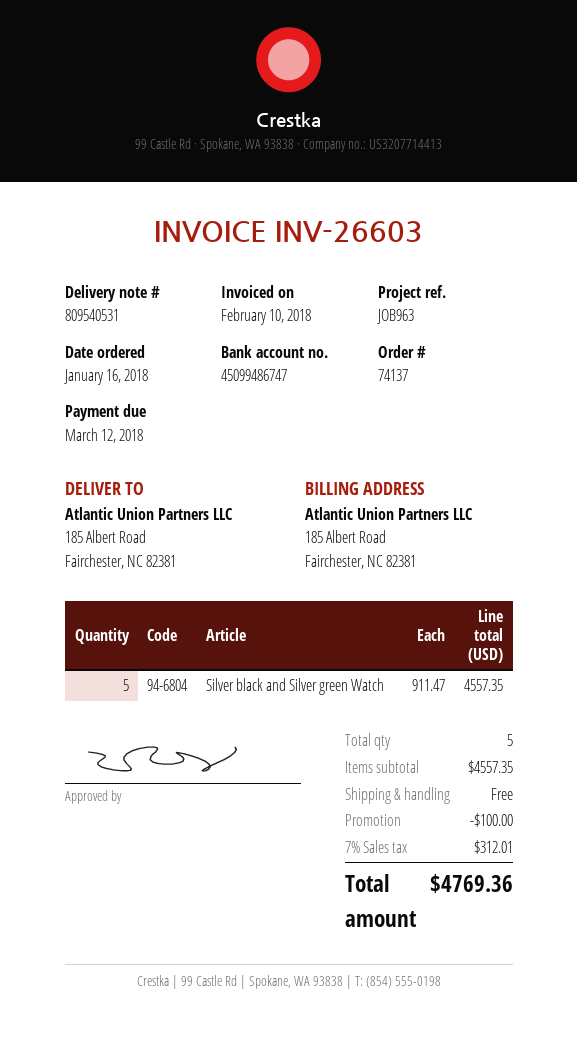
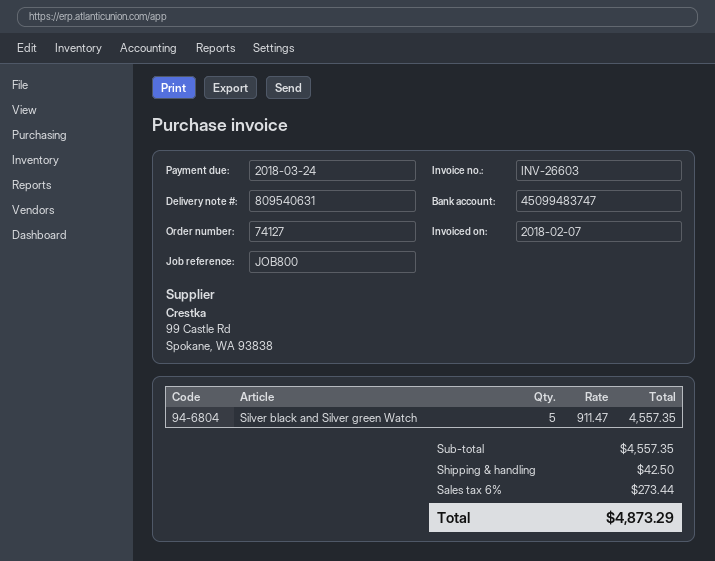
order number: 74137 -> 74127
delivery note number: 809540531 -> 809540631
invoice date: 2018-02-10 -> 2018-02-07
due date: 2018-03-12 -> 2018-03-24
reference: JOB963 -> JOB800
bank account: 45099486747 -> 45099483747
discount: 100.00 -> none
shipping: 0.00 -> 42.50
tax: 7% = 312.01 -> 6% = 273.44
total: 4769.36 -> 4873.29

